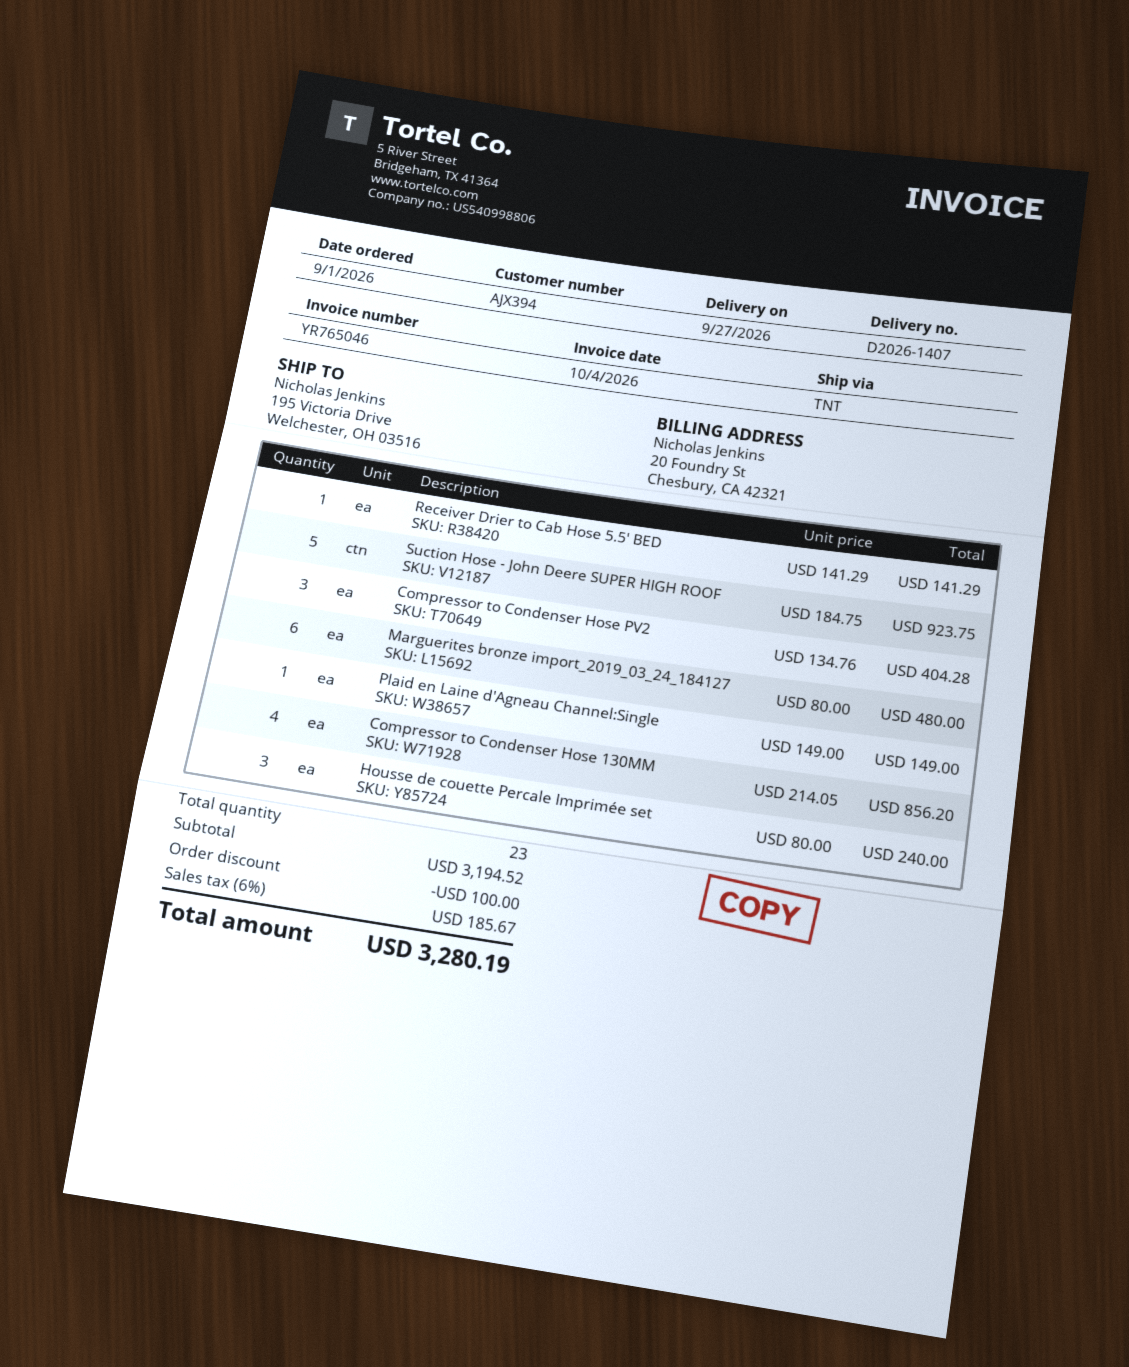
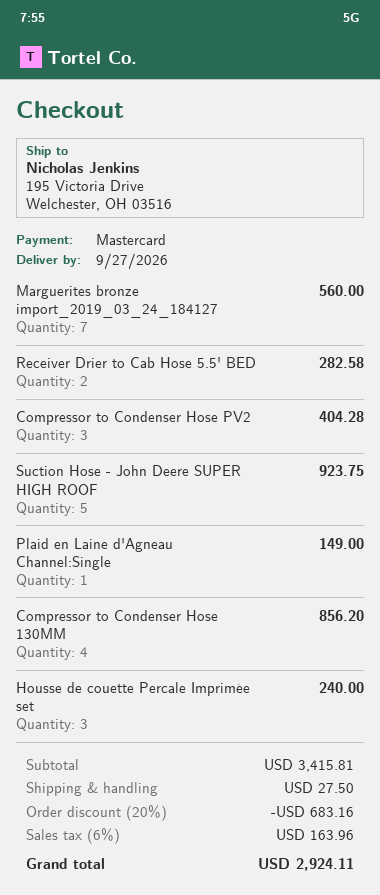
Receiver Drier to Cab Hose 5.5' BED: 1 for 141.29 -> 2 for 282.58
Marguerites bronze import_2019_03_24_184127: 6 for 480.00 -> 7 for 560.00
subtotal: 3194.52 -> 3415.81
discount: 100.00 -> 683.16
shipping: none -> 27.50
tax: 6% = 185.67 -> 6% = 163.96
total: 3280.19 -> 2924.11

